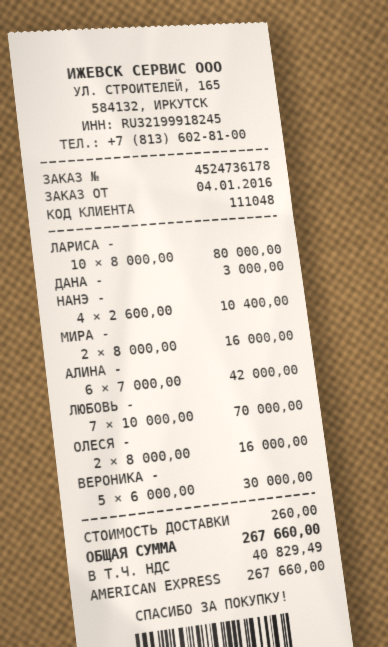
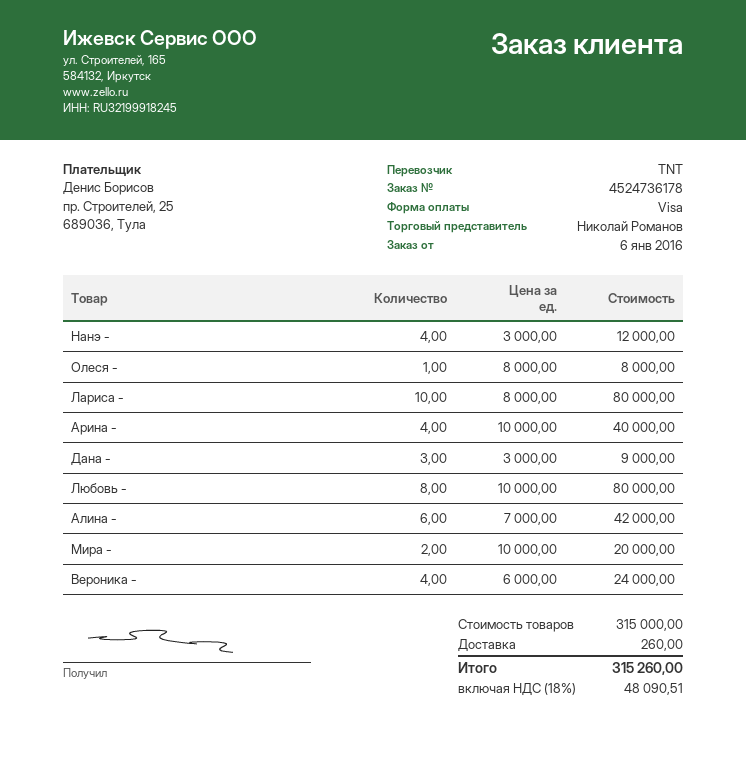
order date: 2016-01-04 -> 2016-01-06
payment method: American Express -> Visa
ДАНА -: 1 x 3000.00 = 3000.00 -> 3 x 3000.00 = 9000.00
НАНЭ -: 4 x 2600.00 = 10400.00 -> 4 x 3000.00 = 12000.00
МИРА -: 2 x 8000.00 = 16000.00 -> 2 x 10000.00 = 20000.00
ЛЮБОВЬ -: 7 x 10000.00 = 70000.00 -> 8 x 10000.00 = 80000.00
ОЛЕСЯ -: 2 x 8000.00 = 16000.00 -> 1 x 8000.00 = 8000.00
ВЕРОНИКА -: 5 x 6000.00 = 30000.00 -> 4 x 6000.00 = 24000.00
Арина -: none -> 4 x 10000.00 = 40000.00
tax: 40829.49 -> 48090.51
total: 267660.00 -> 315260.00

